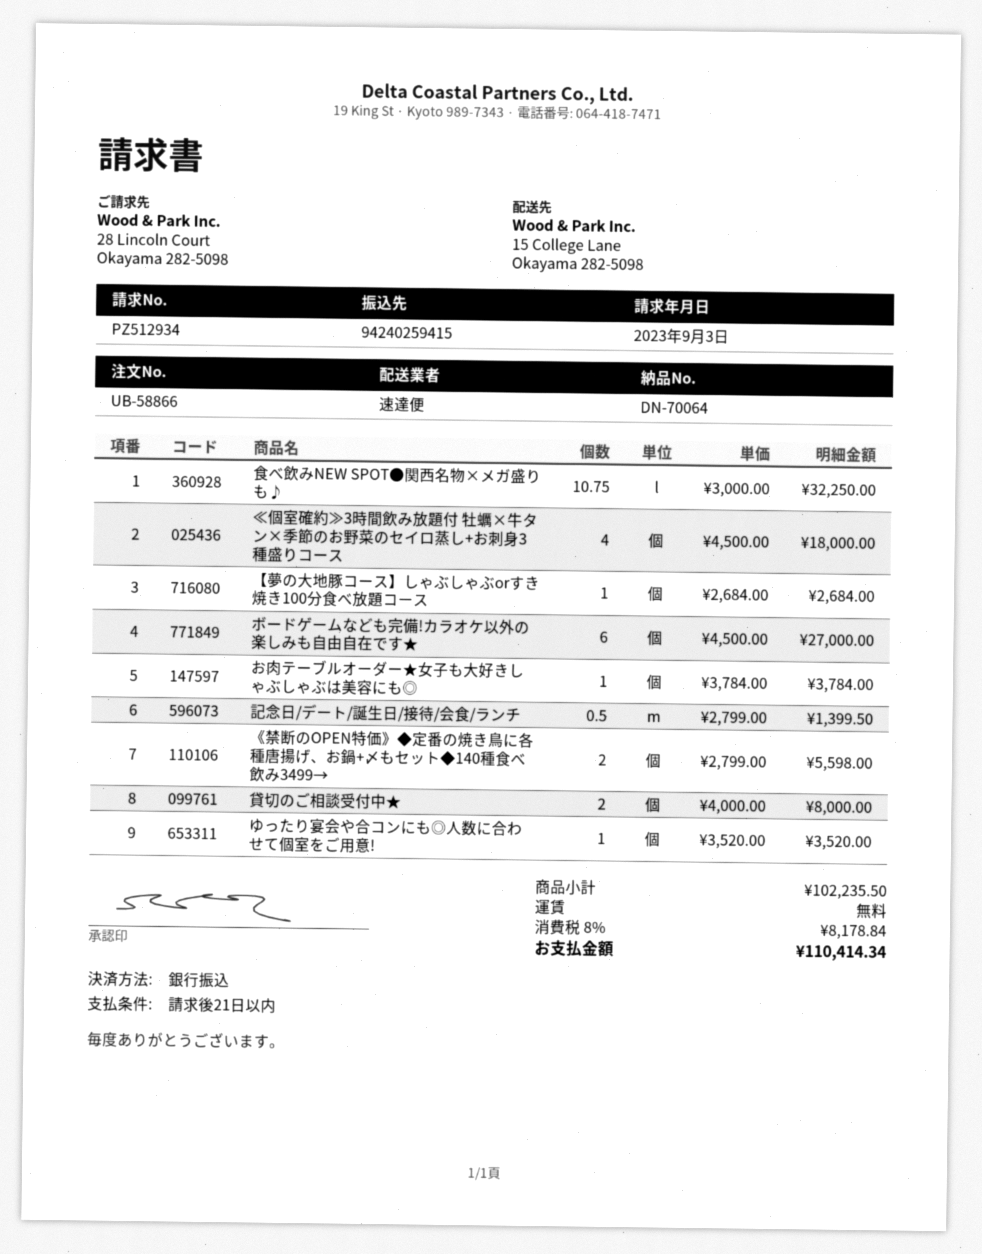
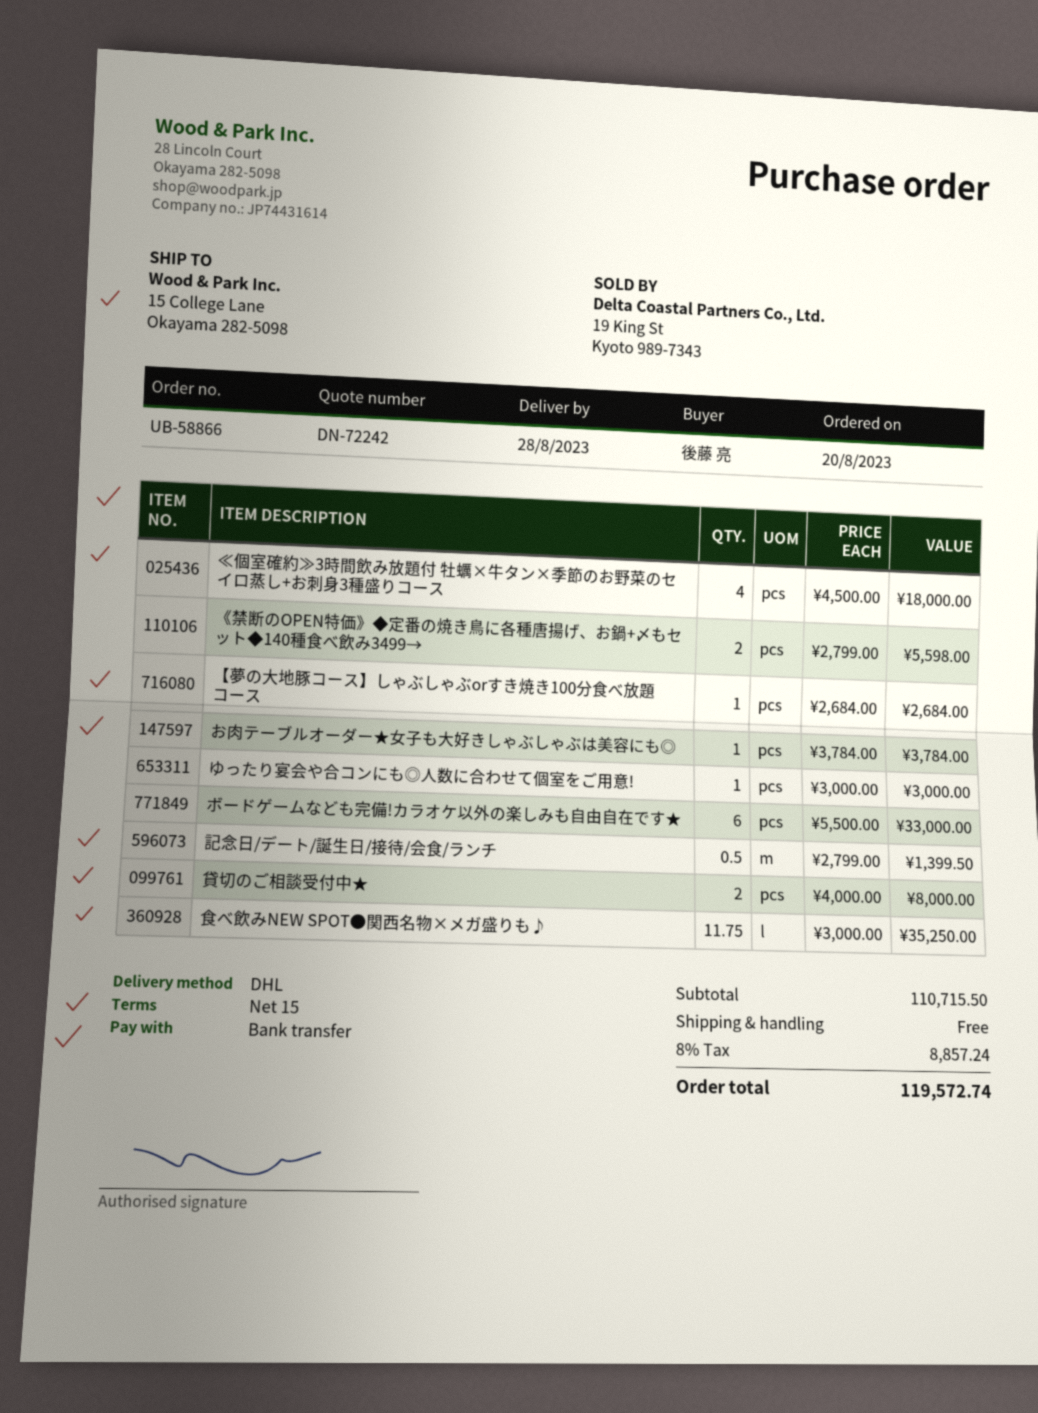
payment terms: 21 days -> 15 days
shipping method: express -> DHL
食べ飲みNEW SPOT●関西名物×メガ盛りも♪: 10.75 x 3000.00 = 32250.00 -> 11.75 x 3000.00 = 35250.00
ボードゲームなども完備!カラオケ以外の楽しみも自由自在です★: 6 x 4500.00 = 27000.00 -> 6 x 5500.00 = 33000.00
ゆったり宴会や合コンにも◎人数に合わせて個室をご用意!: 1 x 3520.00 = 3520.00 -> 1 x 3000.00 = 3000.00
subtotal: 102235.50 -> 110715.50
tax: 8% = 8178.84 -> 8% = 8857.24
total: 110414.34 -> 119572.74

